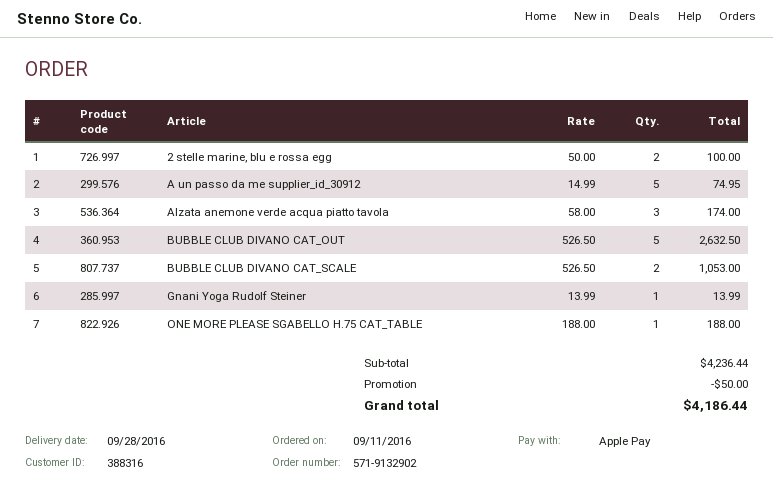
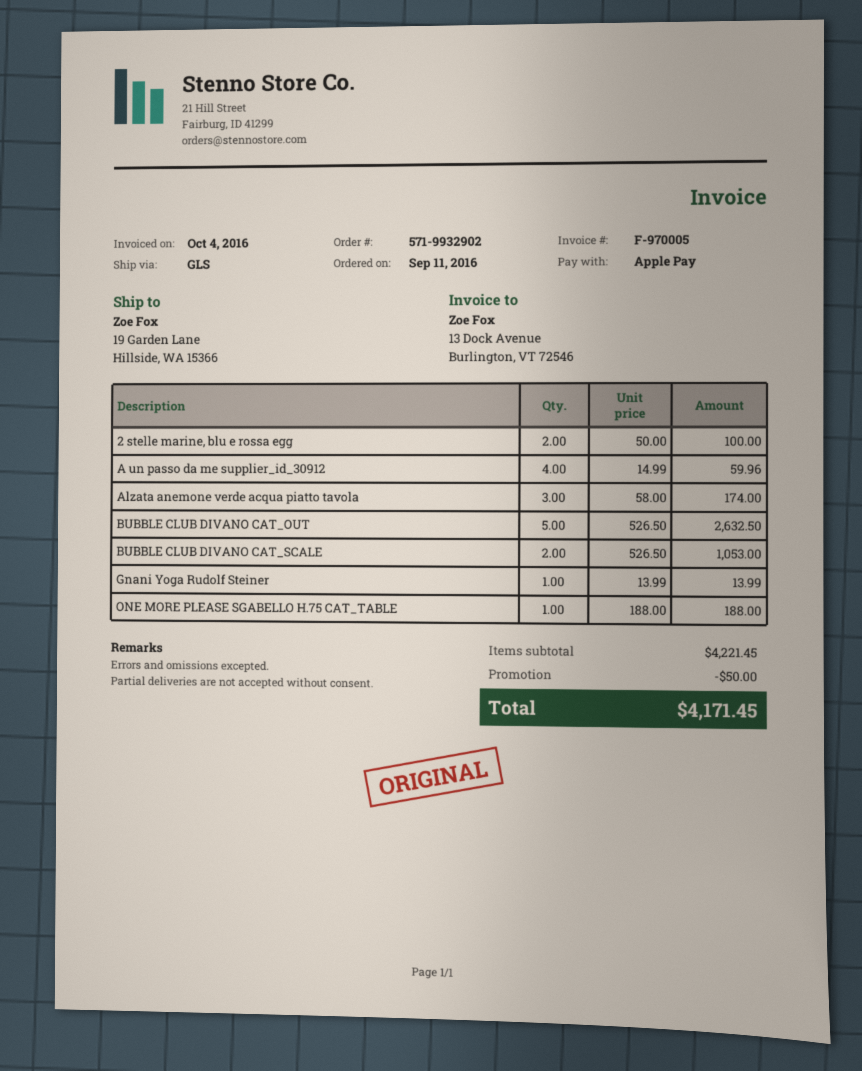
order number: 571-9132902 -> 571-9932902
A un passo da me supplier_id_30912: 5 x 14.99 = 74.95 -> 4 x 14.99 = 59.96
subtotal: 4236.44 -> 4221.45
total: 4186.44 -> 4171.45

